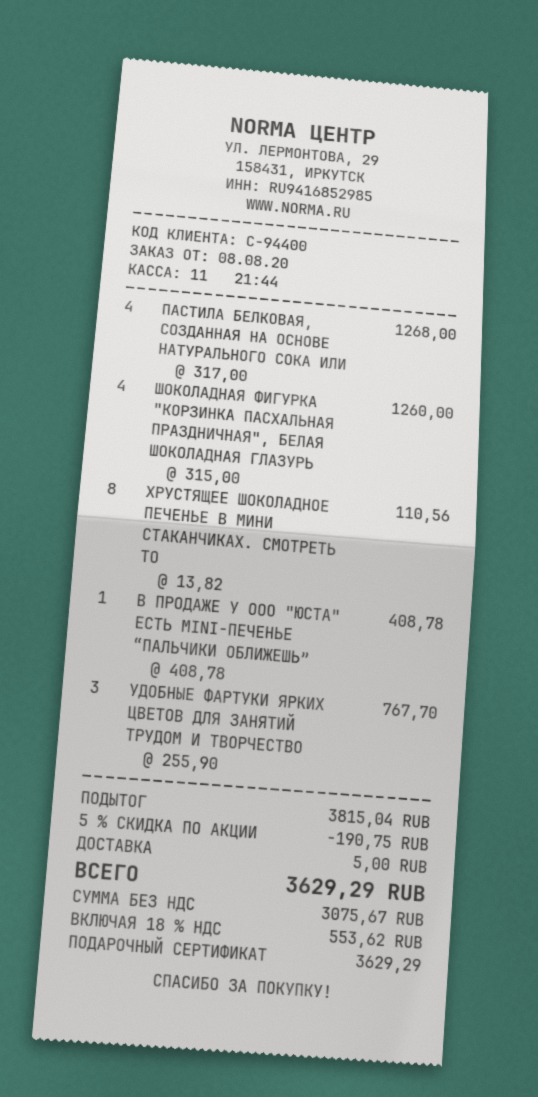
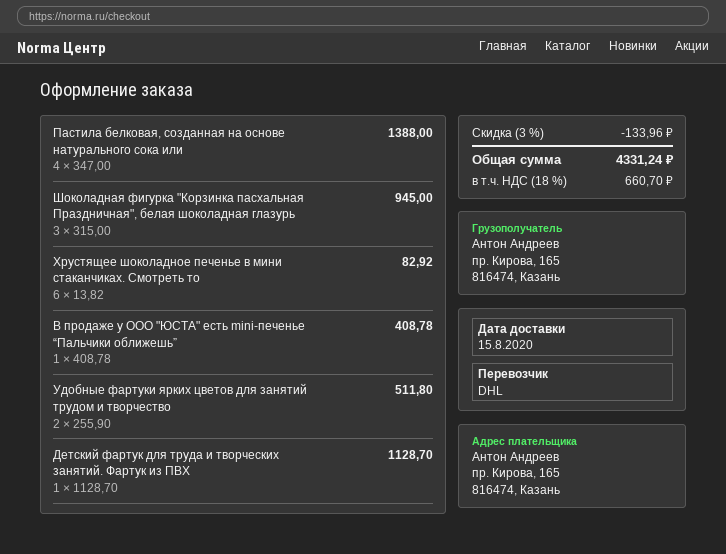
ПАСТИЛА БЕЛКОВАЯ, СОЗДАННАЯ НА ОСНОВЕ НАТУРАЛЬНОГО СОКА ИЛИ: 4 x 317.00 = 1268.00 -> 4 x 347.00 = 1388.00
ШОКОЛАДНАЯ ФИГУРКА "КОРЗИНКА ПАСХАЛЬНАЯ ПРАЗДНИЧНАЯ", БЕЛАЯ ШОКОЛАДНАЯ ГЛАЗУРЬ: 4 x 315.00 = 1260.00 -> 3 x 315.00 = 945.00
ХРУСТЯЩЕЕ ШОКОЛАДНОЕ ПЕЧЕНЬЕ В МИНИ СТАКАНЧИКАХ. СМОТРЕТЬ ТО: 8 x 13.82 = 110.56 -> 6 x 13.82 = 82.92
УДОБНЫЕ ФАРТУКИ ЯРКИХ ЦВЕТОВ ДЛЯ ЗАНЯТИЙ ТРУДОМ И ТВОРЧЕСТВО: 3 x 255.90 = 767.70 -> 2 x 255.90 = 511.80
Детский фартук для труда и творческих занятий. Фартук из ПВХ: none -> 1 x 1128.70 = 1128.70
discount: 5% = 190.75 -> 3% = 133.96
shipping: 5.00 -> none
tax: 18% = 553.62 -> 18% = 660.70
total: 3629.29 -> 4331.24

